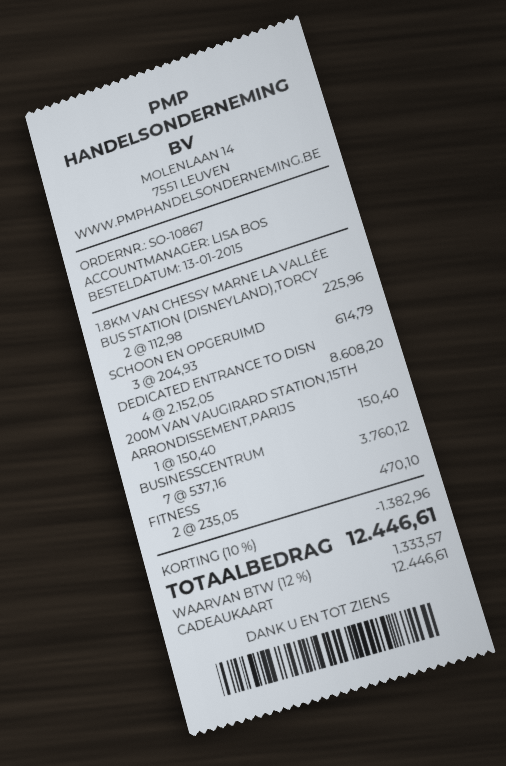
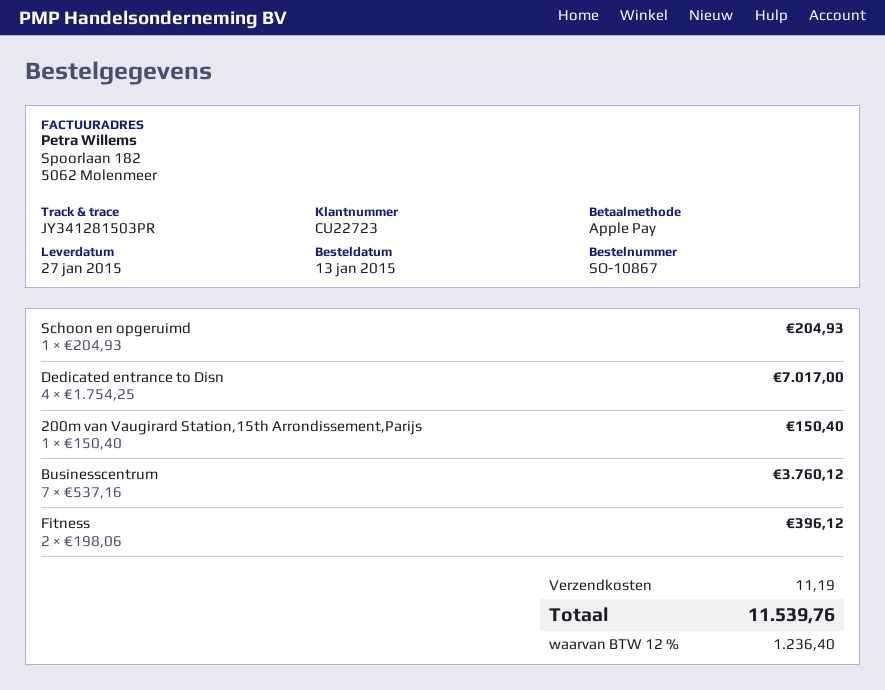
payment method: gift card -> Apple Pay
1.8KM VAN CHESSY MARNE LA VALLÉE BUS STATION (DISNEYLAND),TORCY: 2 x 112.98 = 225.96 -> none
SCHOON EN OPGERUIMD: 3 x 204.93 = 614.79 -> 1 x 204.93 = 204.93
DEDICATED ENTRANCE TO DISN: 4 x 2152.05 = 8608.20 -> 4 x 1754.25 = 7017.00
FITNESS: 2 x 235.05 = 470.10 -> 2 x 198.06 = 396.12
discount: 10% = 1382.96 -> none
shipping: none -> 11.19
tax: 12% = 1333.57 -> 12% = 1236.40
total: 12446.61 -> 11539.76

